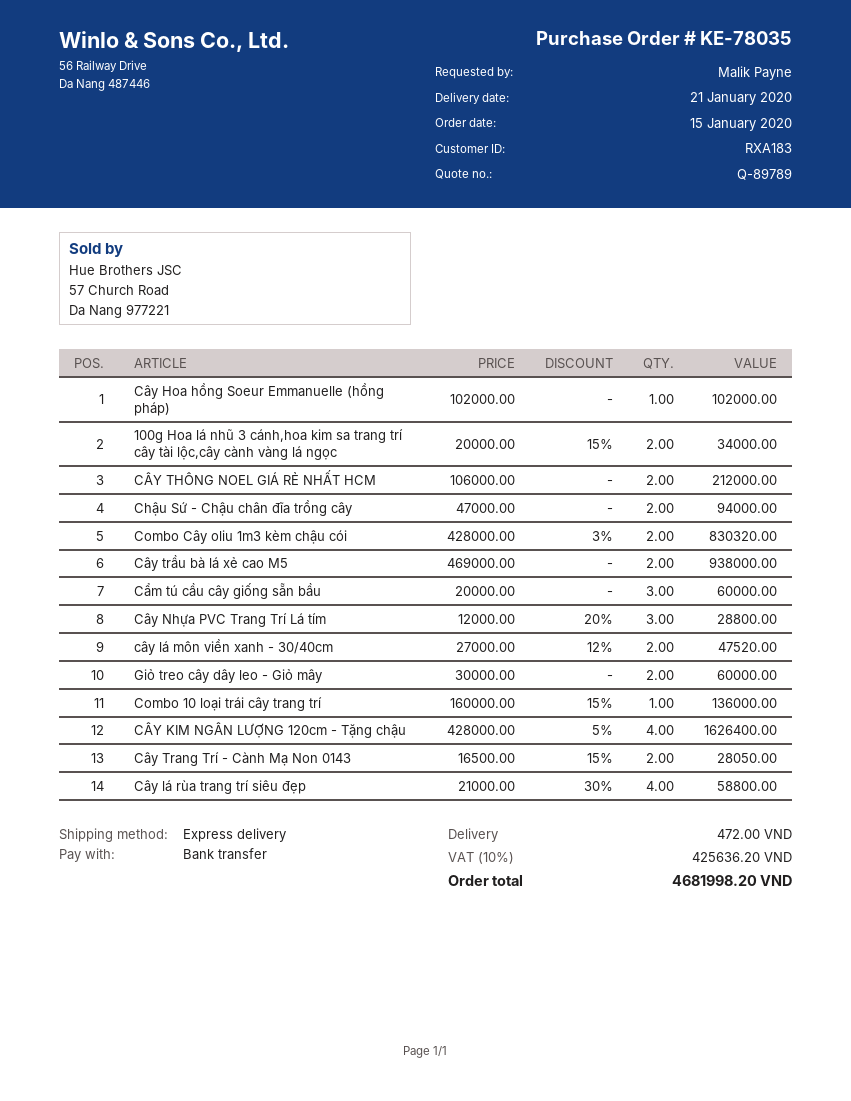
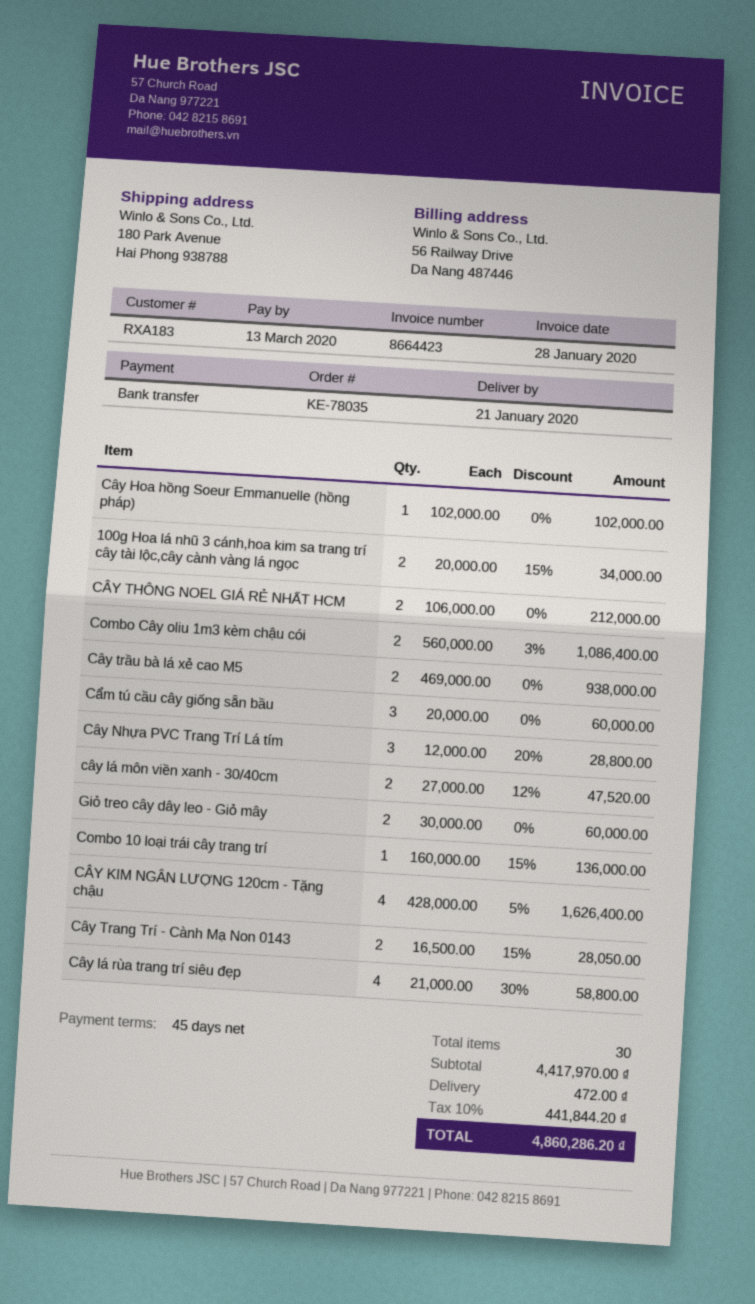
Chậu Sứ - Chậu chân đĩa trồng cây: 2 x 47000.00 = 94000.00 -> none
Combo Cây oliu 1m3 kèm chậu cói: 2 x 428000.00 - 3% = 830320.00 -> 2 x 560000.00 - 3% = 1086400.00
tax: 10% = 425636.20 -> 10% = 441844.20
total: 4681998.20 -> 4860286.20

